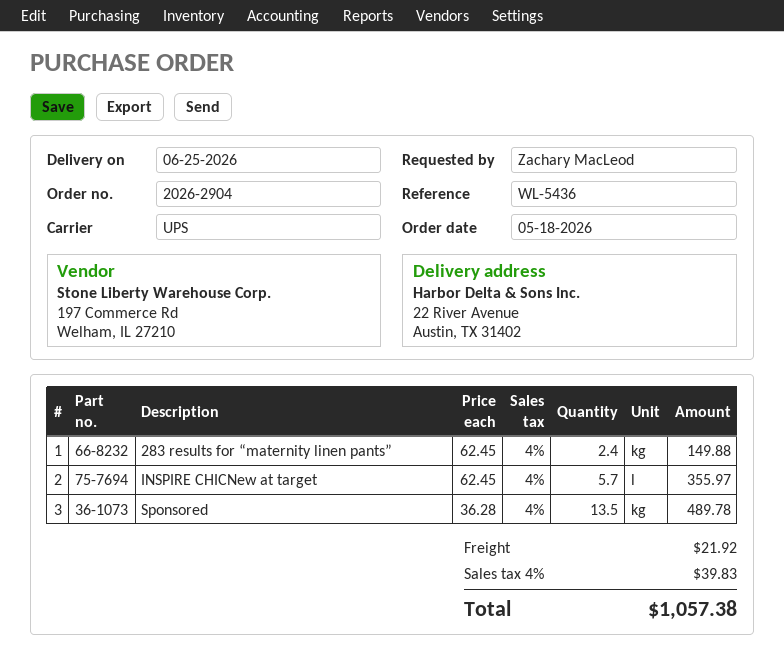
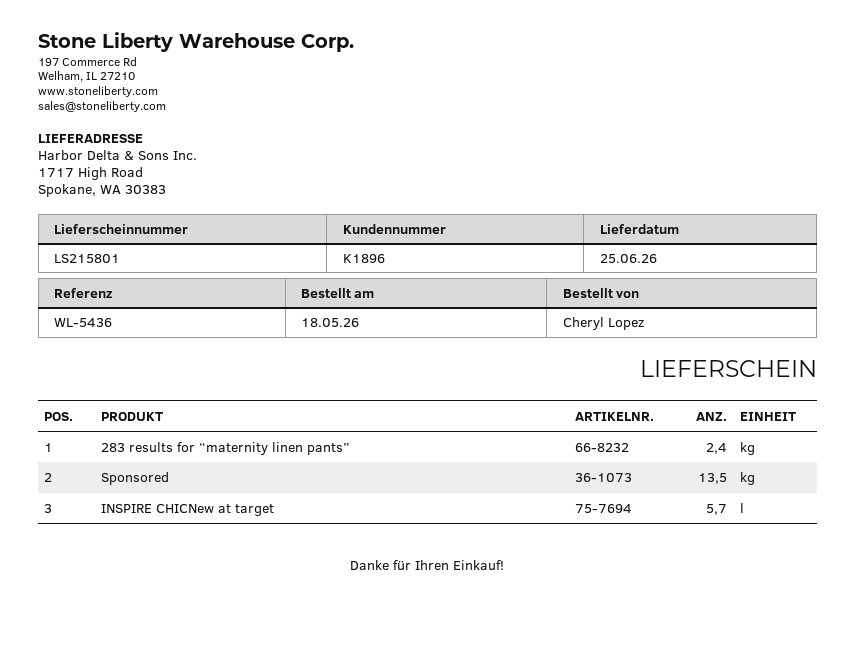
ordered by: Zachary MacLeod -> Cheryl Lopez
ship to: 22 River Avenue, Austin, TX 31402 -> 1717 High Road, Spokane, WA 30383

